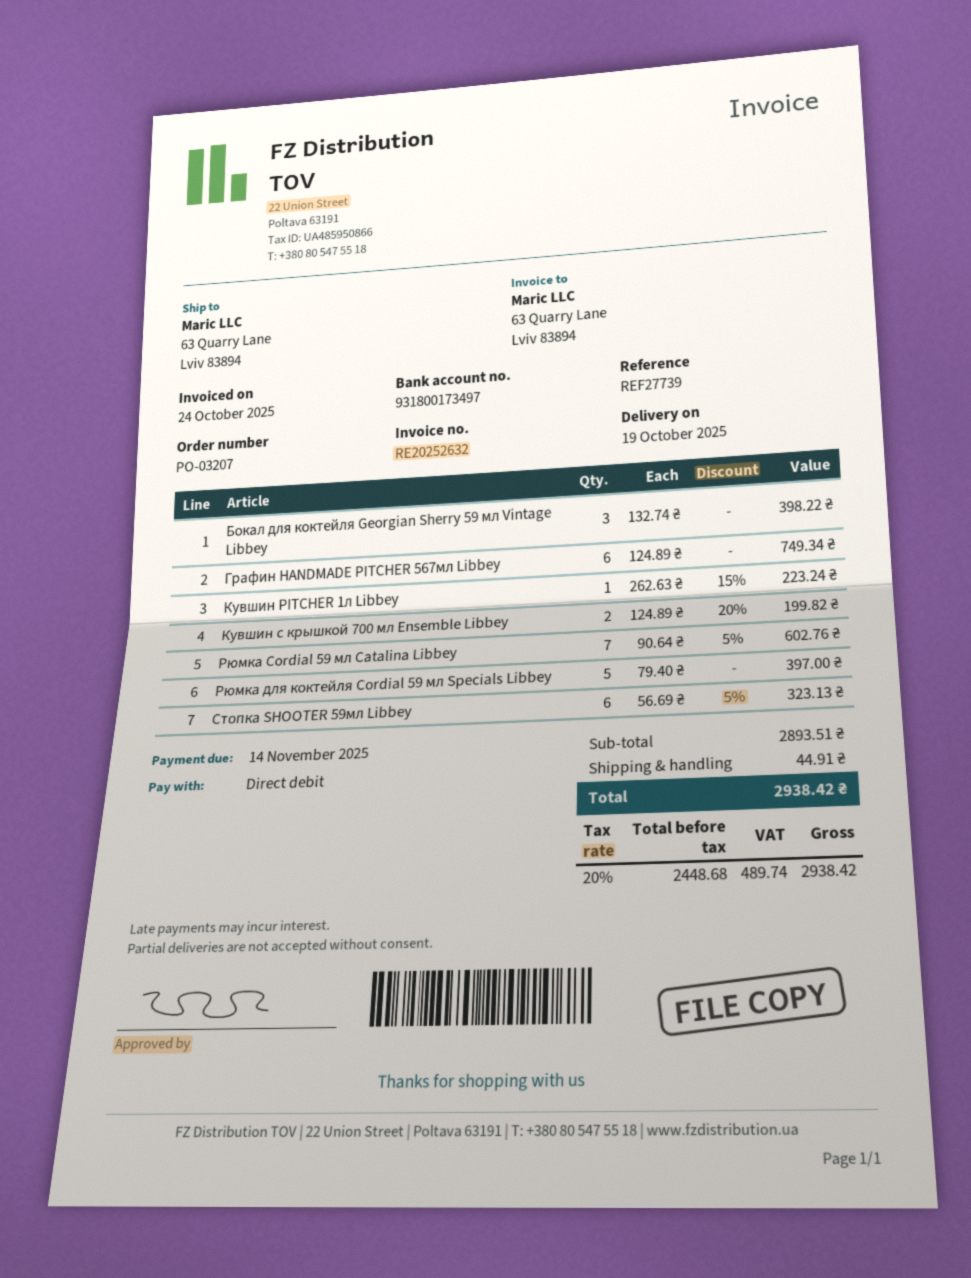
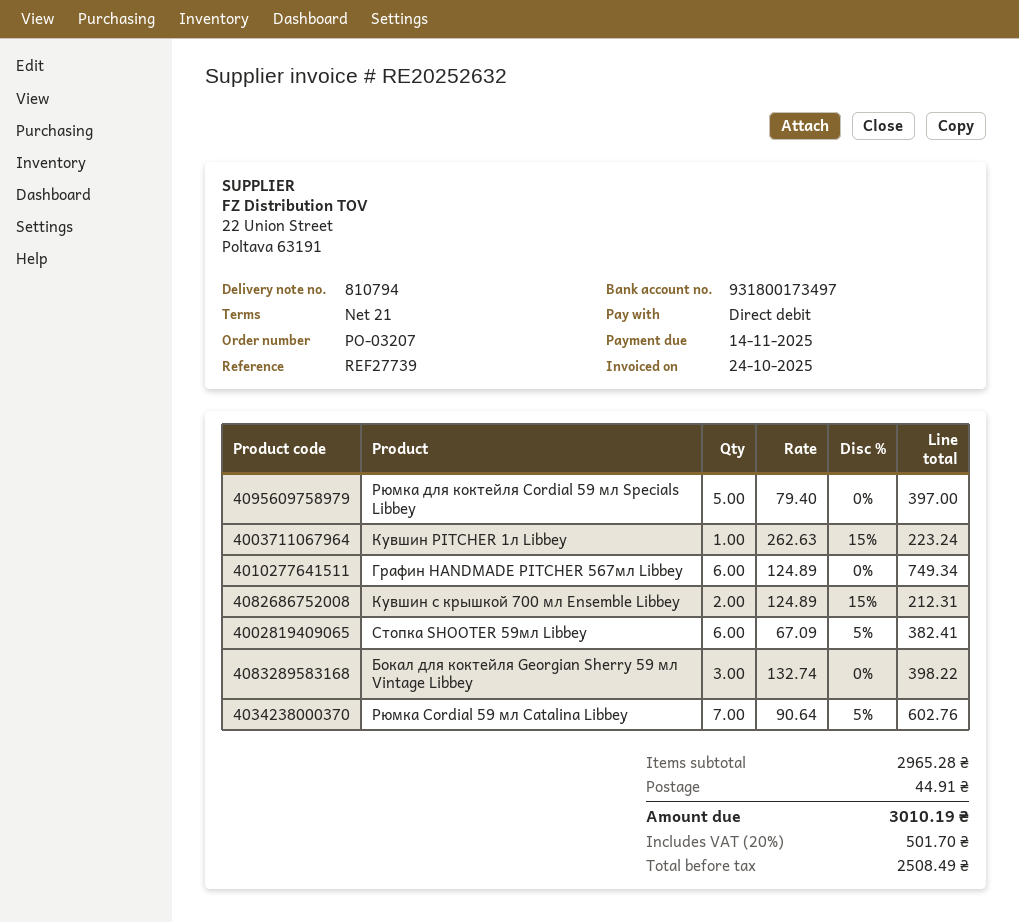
Кувшин с крышкой 700 мл Ensemble Libbey: 2 x 124.89 - 20% = 199.82 -> 2 x 124.89 - 15% = 212.31
Стопка SHOOTER 59мл Libbey: 6 x 56.69 - 5% = 323.13 -> 6 x 67.09 - 5% = 382.41
subtotal: 2893.51 -> 2965.28
net: 2448.68 -> 2508.49
tax: 20% = 489.74 -> 20% = 501.70
total: 2938.42 -> 3010.19

